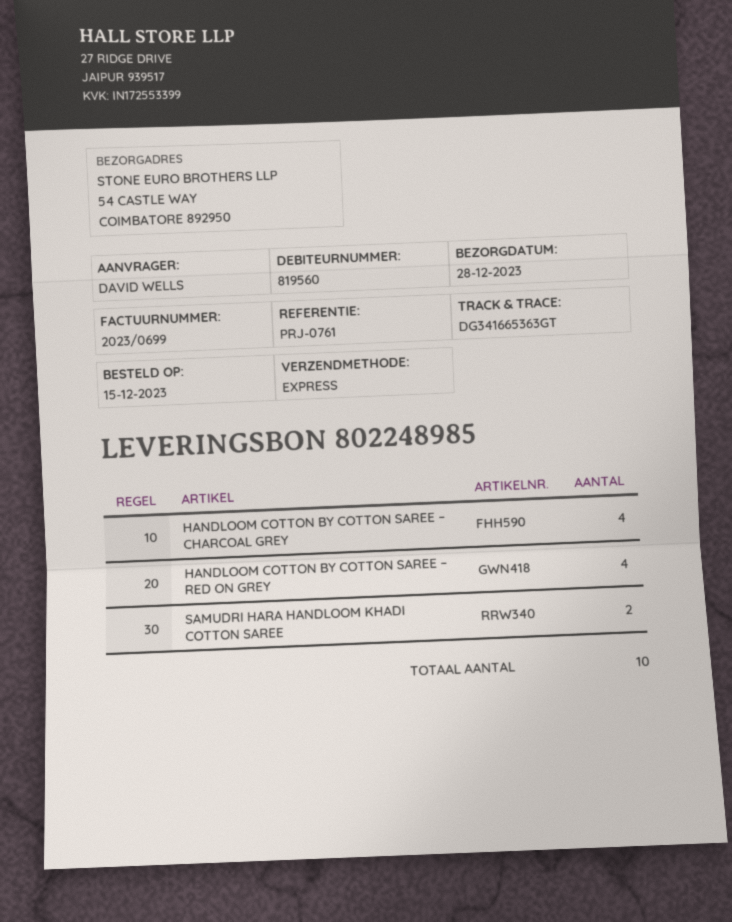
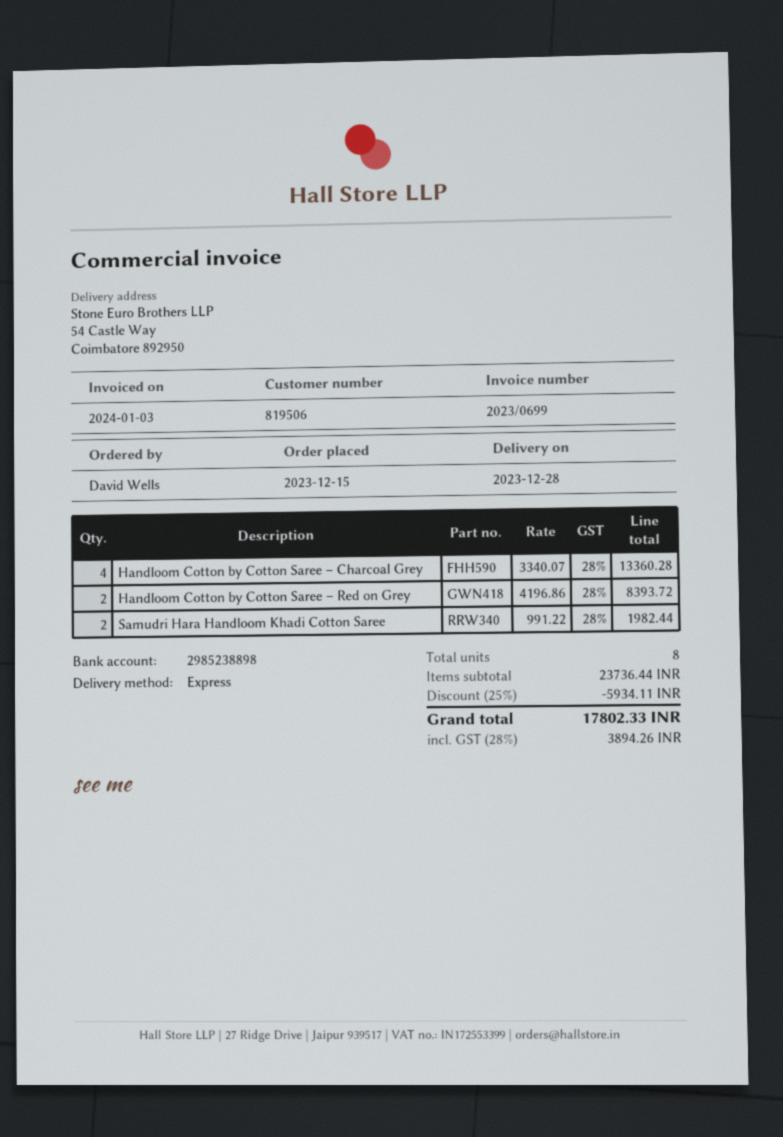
customer number: 819560 -> 819506
HANDLOOM COTTON BY COTTON SAREE – RED ON GREY: 4 -> 2
total quantity: 10 -> 8

